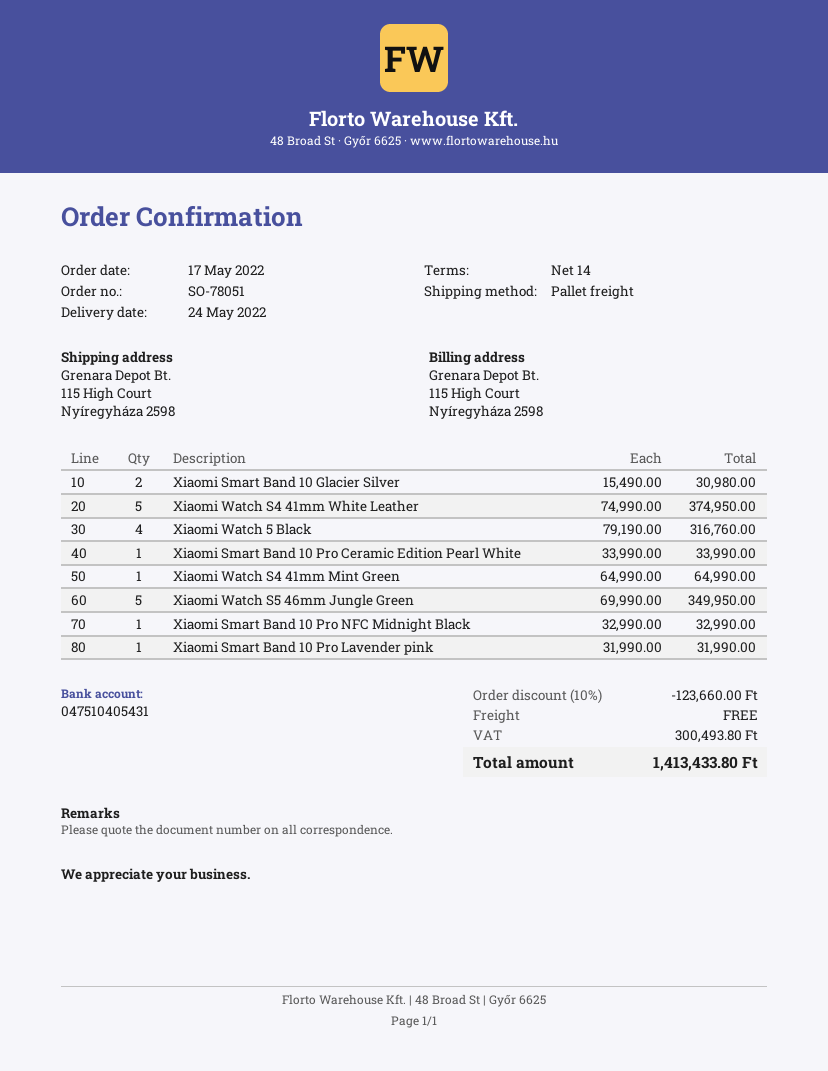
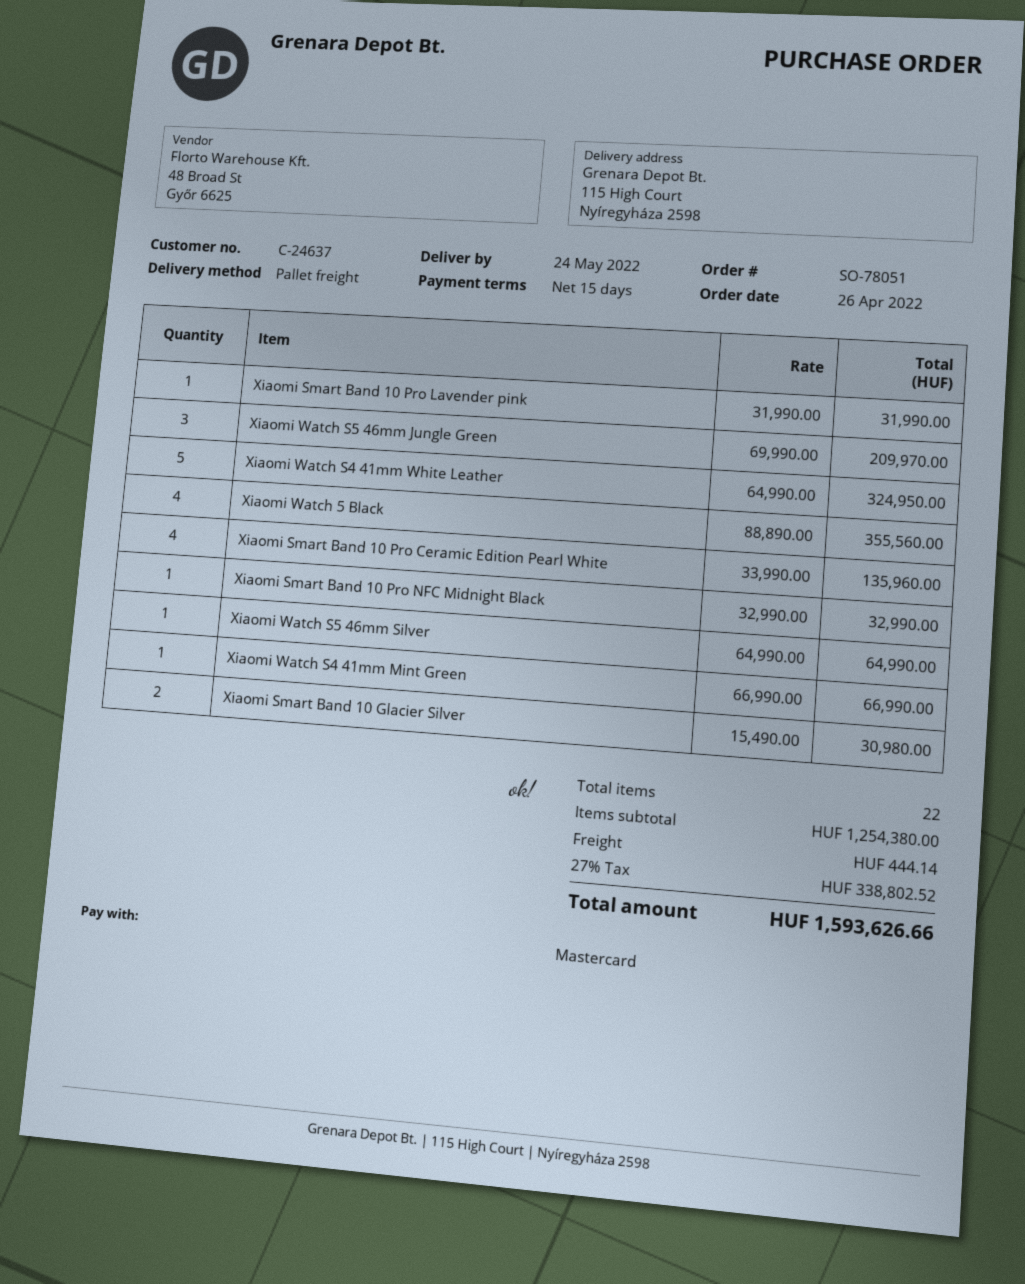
order date: 2022-05-17 -> 2022-04-26
payment terms: 14 days -> 15 days
Xiaomi Watch S4 41mm White Leather: 5 x 74990.00 = 374950.00 -> 5 x 64990.00 = 324950.00
Xiaomi Watch 5 Black: 4 x 79190.00 = 316760.00 -> 4 x 88890.00 = 355560.00
Xiaomi Smart Band 10 Pro Ceramic Edition Pearl White: 1 x 33990.00 = 33990.00 -> 4 x 33990.00 = 135960.00
Xiaomi Watch S4 41mm Mint Green: 1 x 64990.00 = 64990.00 -> 1 x 66990.00 = 66990.00
Xiaomi Watch S5 46mm Jungle Green: 5 x 69990.00 = 349950.00 -> 3 x 69990.00 = 209970.00
Xiaomi Watch S5 46mm Silver: none -> 1 x 64990.00 = 64990.00
discount: 10% = 123660.00 -> none
shipping: 0.00 -> 444.14
tax: 300493.80 -> 338802.52
total: 1413433.80 -> 1593626.66

